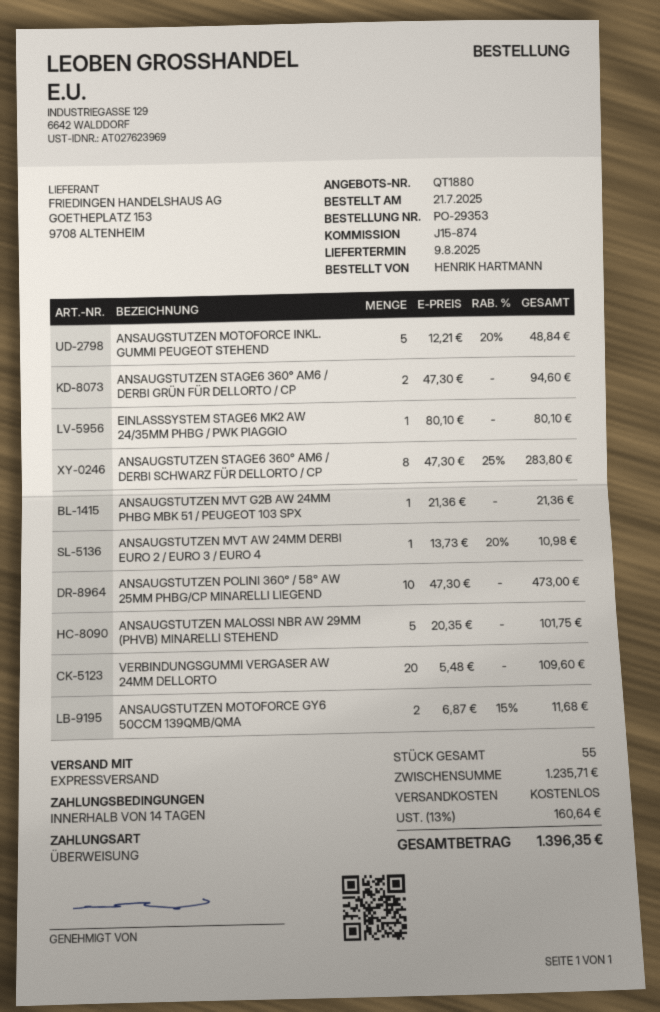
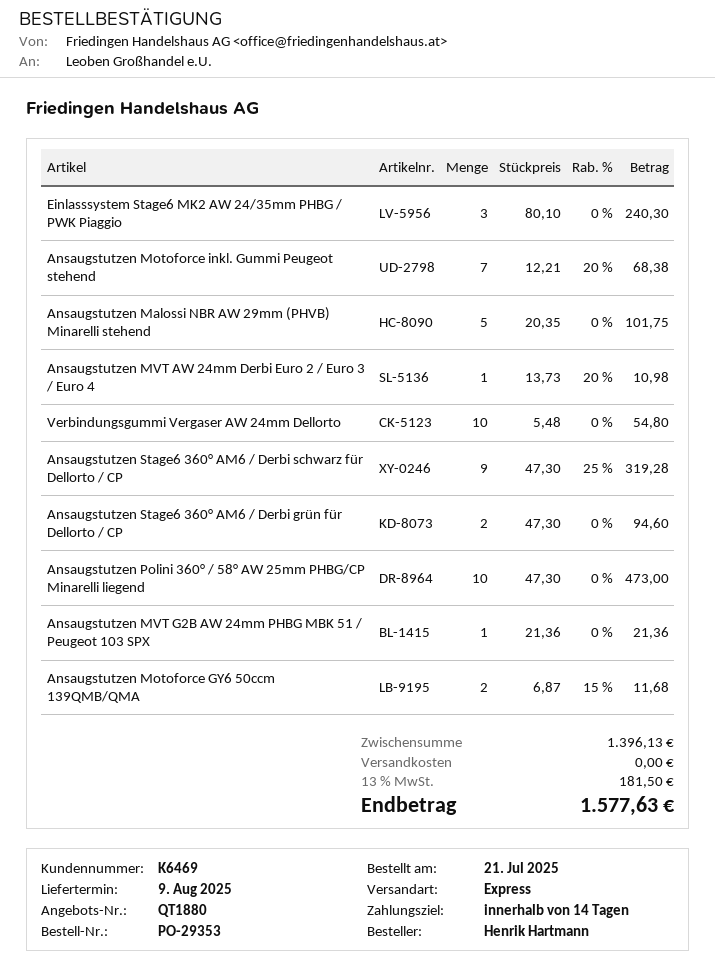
ANSAUGSTUTZEN MOTOFORCE INKL. GUMMI PEUGEOT STEHEND: 5 x 12.21 - 20% = 48.84 -> 7 x 12.21 - 20% = 68.38
EINLASSSYSTEM STAGE6 MK2 AW 24/35MM PHBG / PWK PIAGGIO: 1 x 80.10 = 80.10 -> 3 x 80.10 = 240.30
ANSAUGSTUTZEN STAGE6 360° AM6 / DERBI SCHWARZ FÜR DELLORTO / CP: 8 x 47.30 - 25% = 283.80 -> 9 x 47.30 - 25% = 319.28
VERBINDUNGSGUMMI VERGASER AW 24MM DELLORTO: 20 x 5.48 = 109.60 -> 10 x 5.48 = 54.80
subtotal: 1235.71 -> 1396.13
tax: 13% = 160.64 -> 13% = 181.50
total: 1396.35 -> 1577.63

